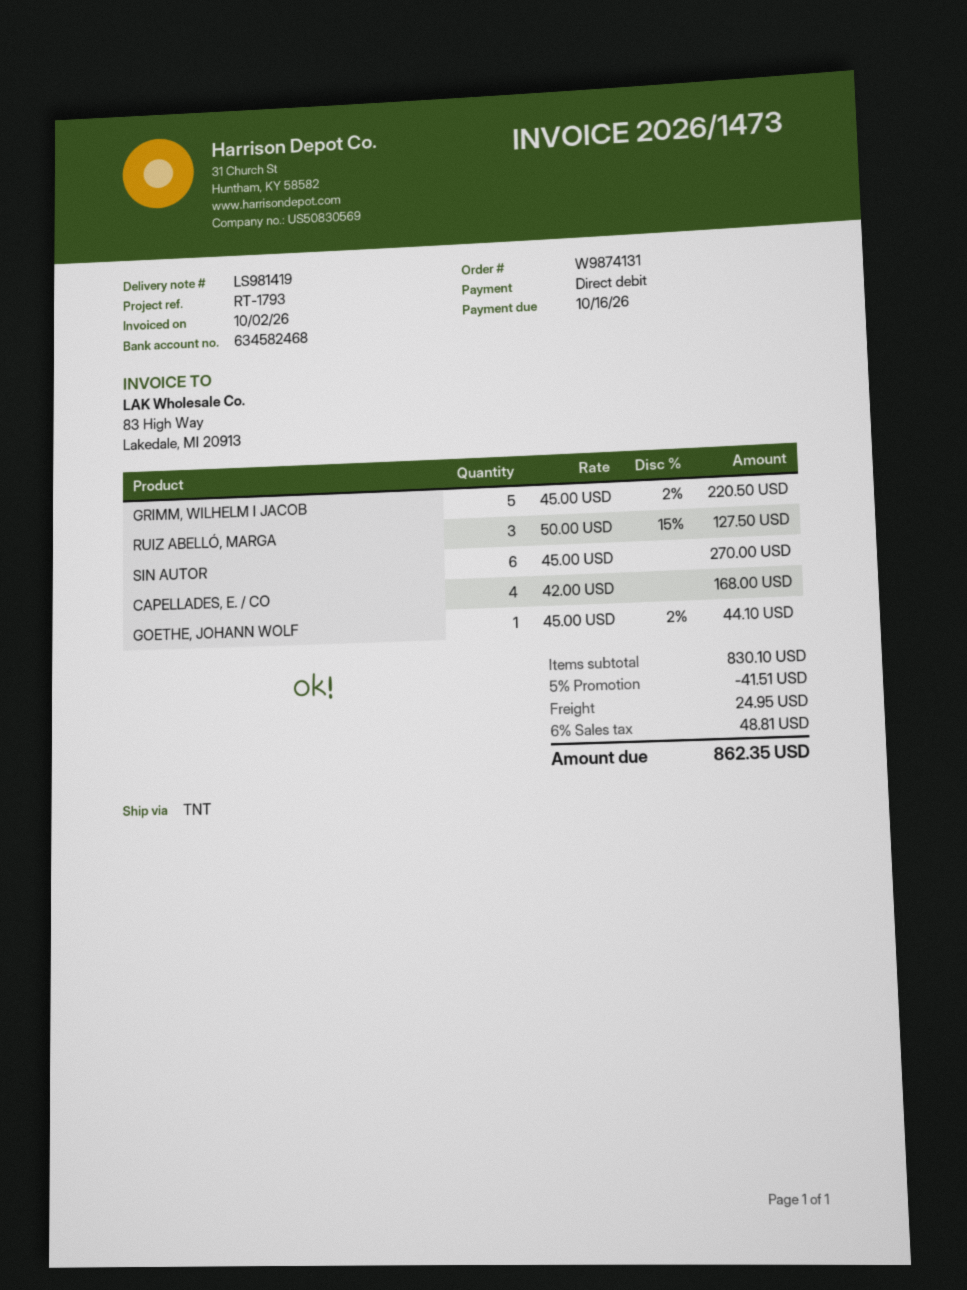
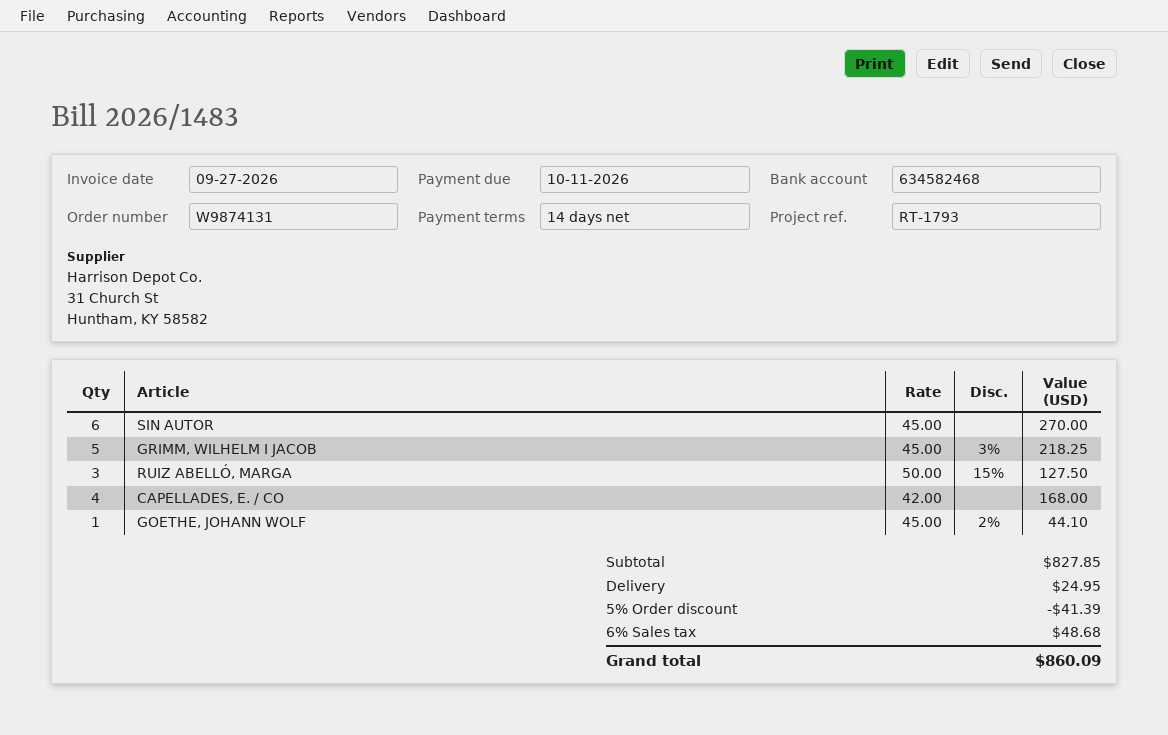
invoice number: 2026/1473 -> 2026/1483
invoice date: 2026-10-02 -> 2026-09-27
due date: 2026-10-16 -> 2026-10-11
GRIMM, WILHELM I JACOB: 5 x 45.00 - 2% = 220.50 -> 5 x 45.00 - 3% = 218.25
subtotal: 830.10 -> 827.85
discount: 5% = 41.51 -> 5% = 41.39
tax: 6% = 48.81 -> 6% = 48.68
total: 862.35 -> 860.09

